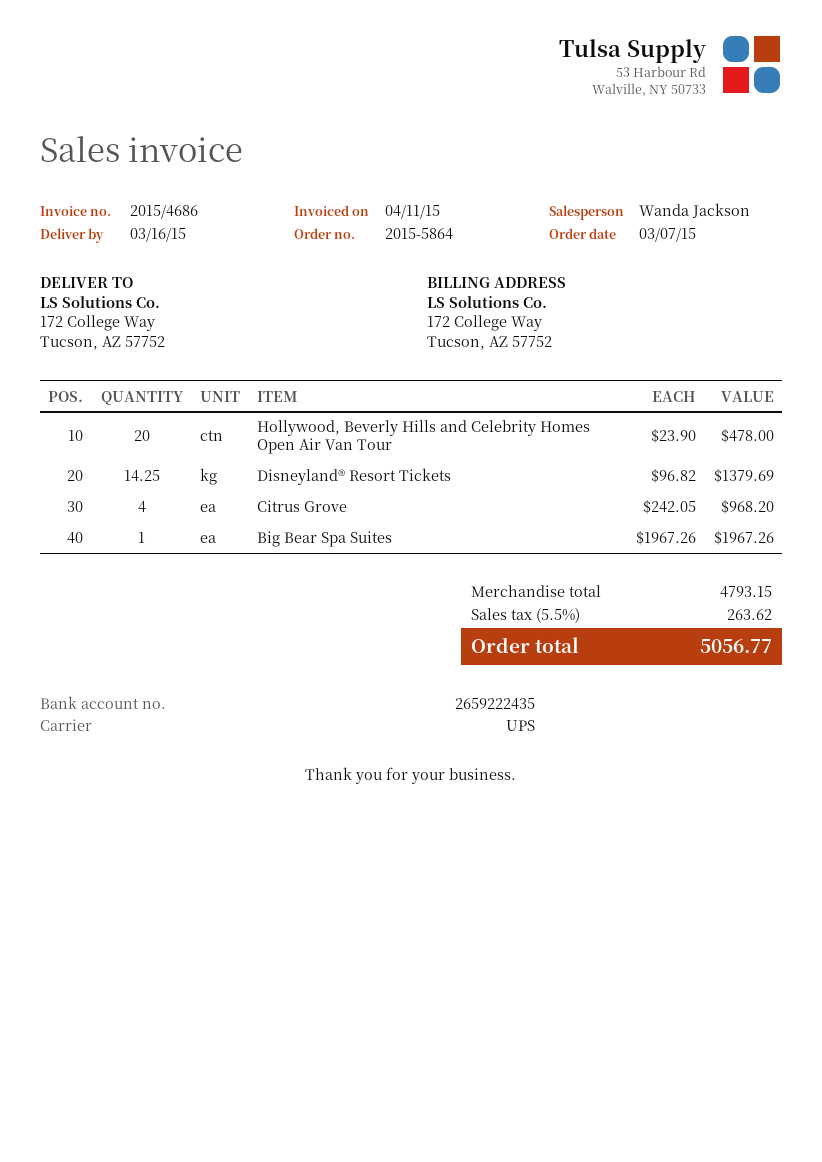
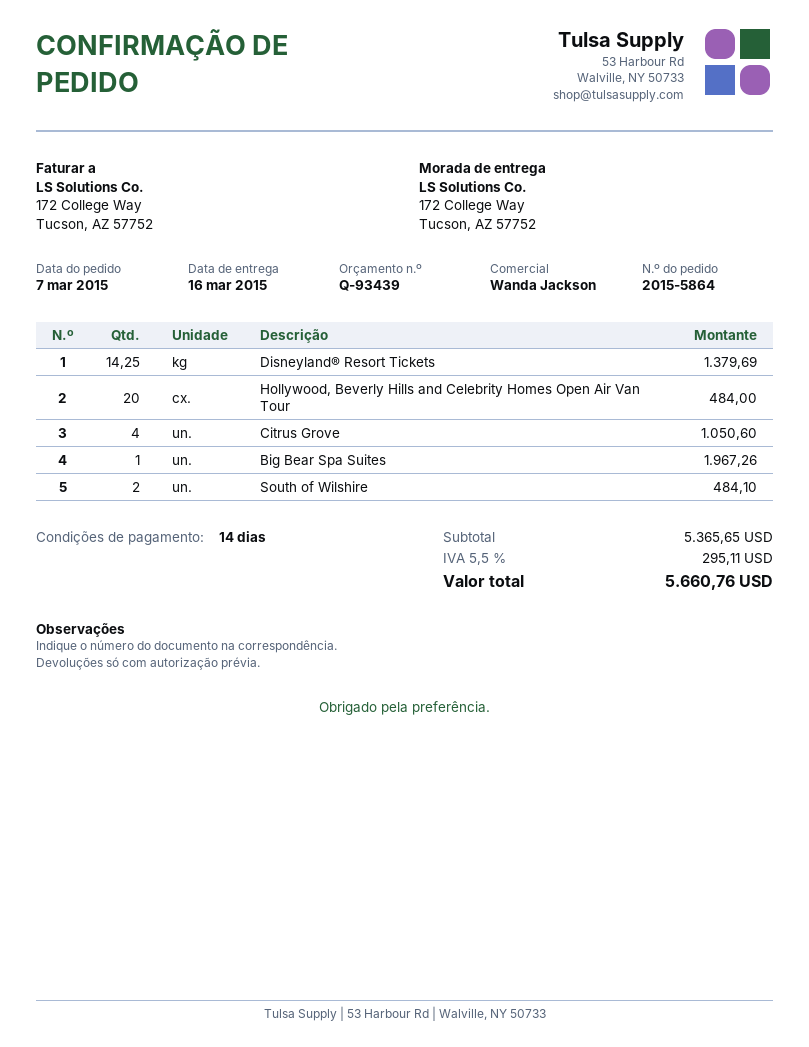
Hollywood, Beverly Hills and Celebrity Homes Open Air Van Tour: 20 for 478.00 -> 20 for 484.00
Citrus Grove: 4 for 968.20 -> 4 for 1050.60
South of Wilshire: none -> 2 for 484.10
subtotal: 4793.15 -> 5365.65
tax: 5.5% = 263.62 -> 5.5% = 295.11
total: 5056.77 -> 5660.76

